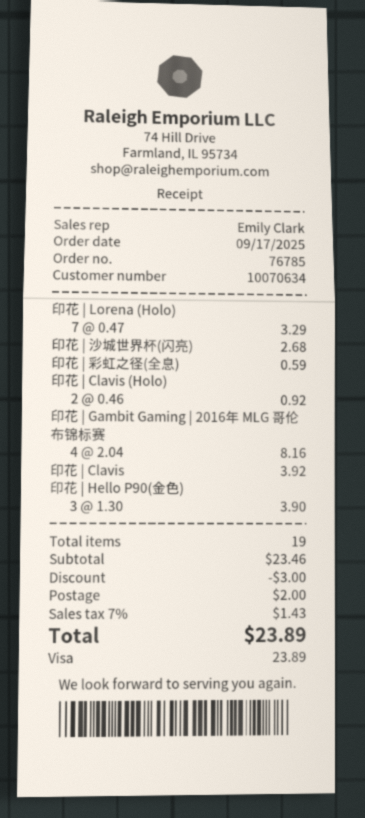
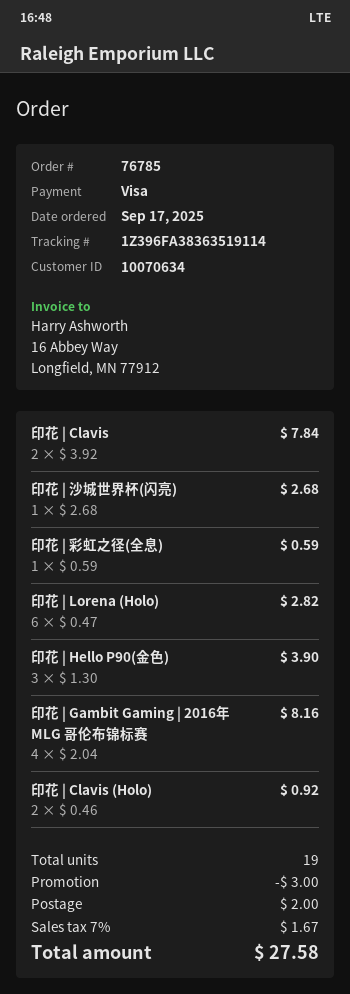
印花 | Lorena (Holo): 7 x 0.47 = 3.29 -> 6 x 0.47 = 2.82
印花 | Clavis: 1 x 3.92 = 3.92 -> 2 x 3.92 = 7.84
tax: 7% = 1.43 -> 7% = 1.67
total: 23.89 -> 27.58

